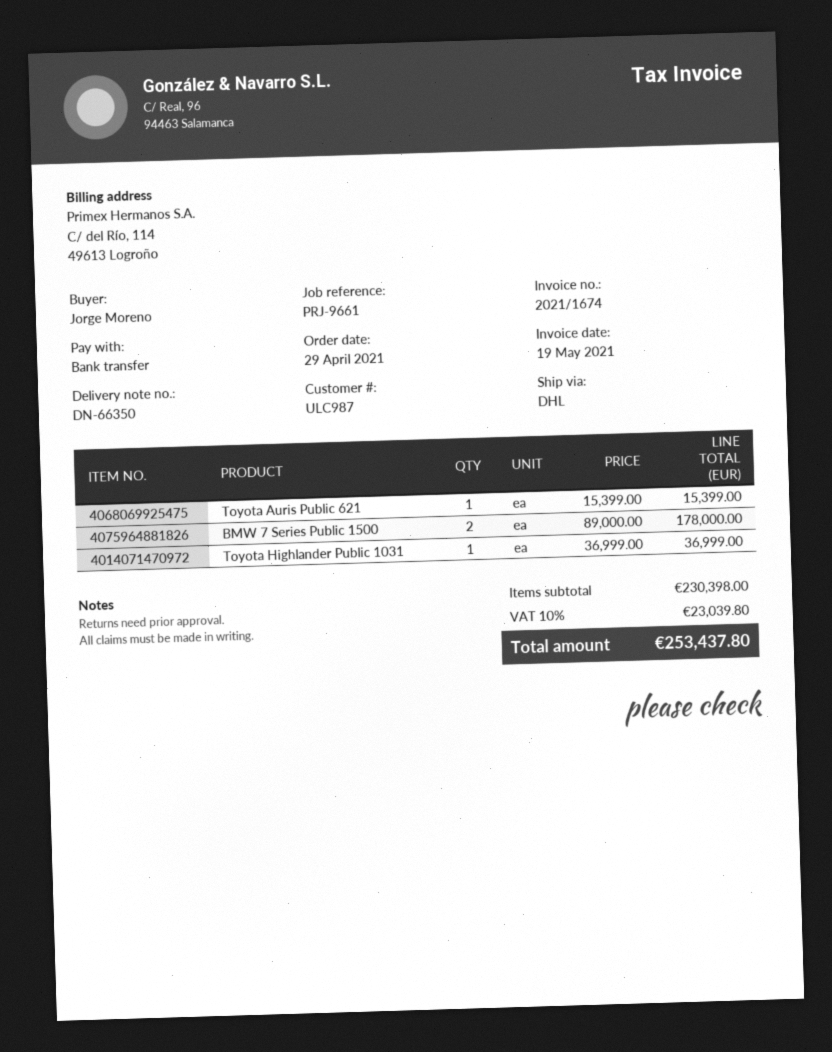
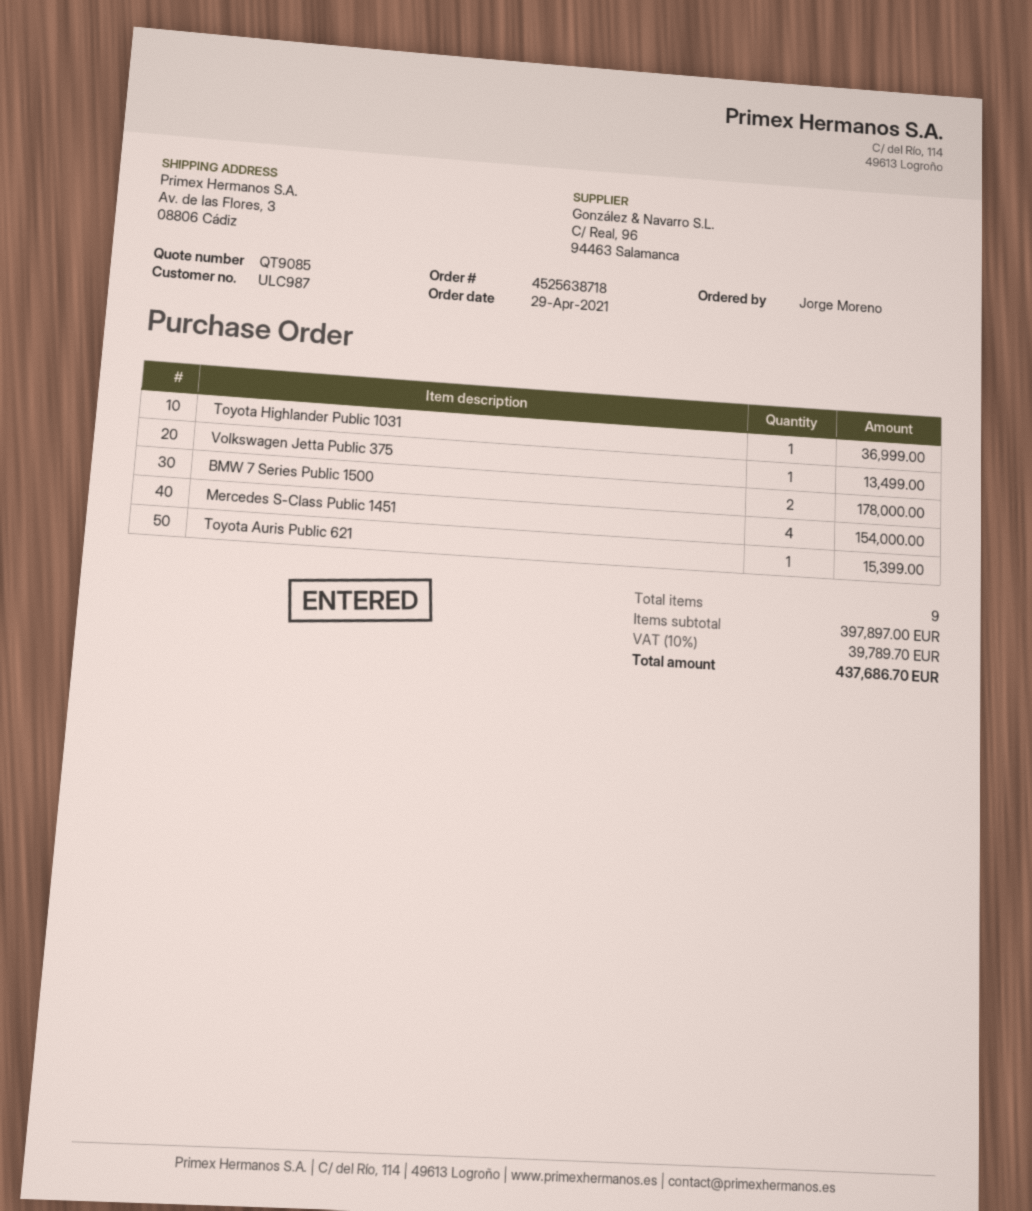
Volkswagen Jetta Public 375: none -> 1 for 13499.00
Mercedes S-Class Public 1451: none -> 4 for 154000.00
subtotal: 230398.00 -> 397897.00
tax: 10% = 23039.80 -> 10% = 39789.70
total: 253437.80 -> 437686.70

